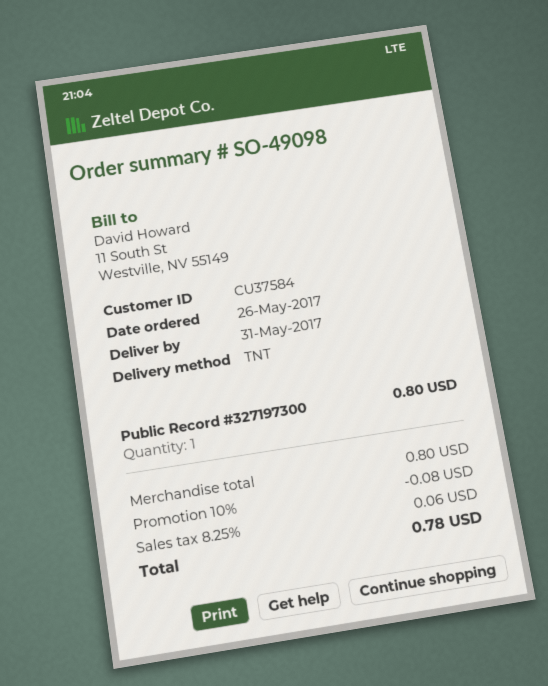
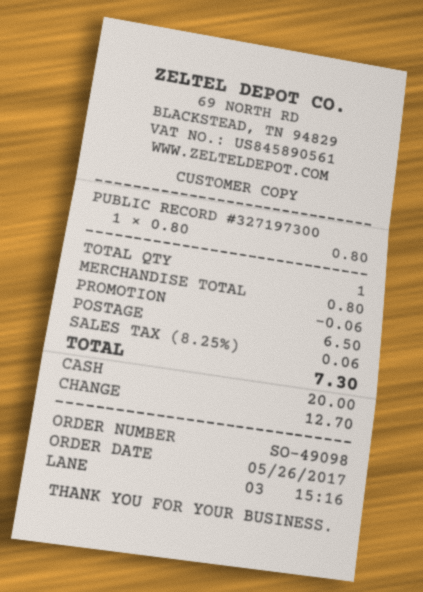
discount: 0.08 -> 0.06
shipping: none -> 6.50
total: 0.78 -> 7.30

